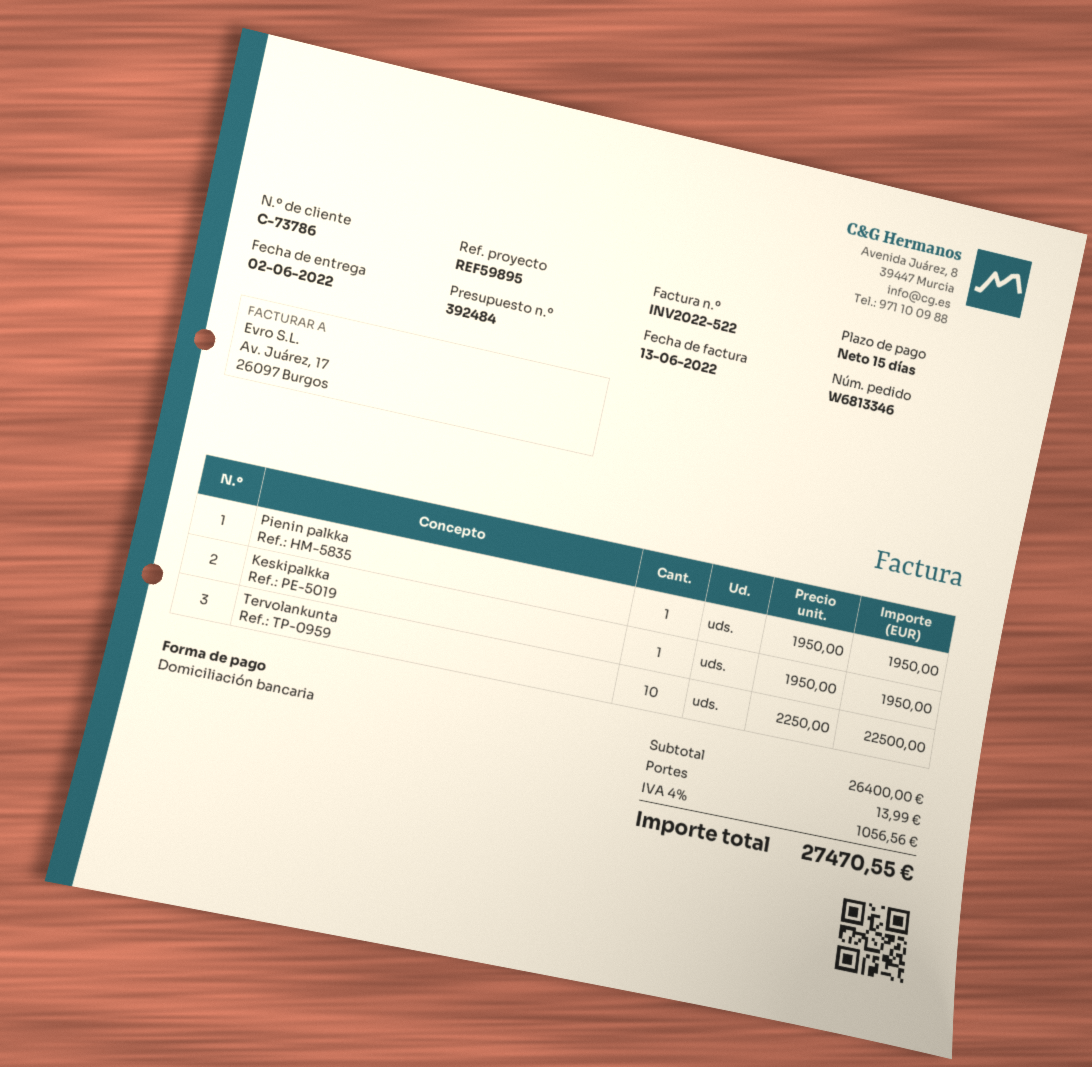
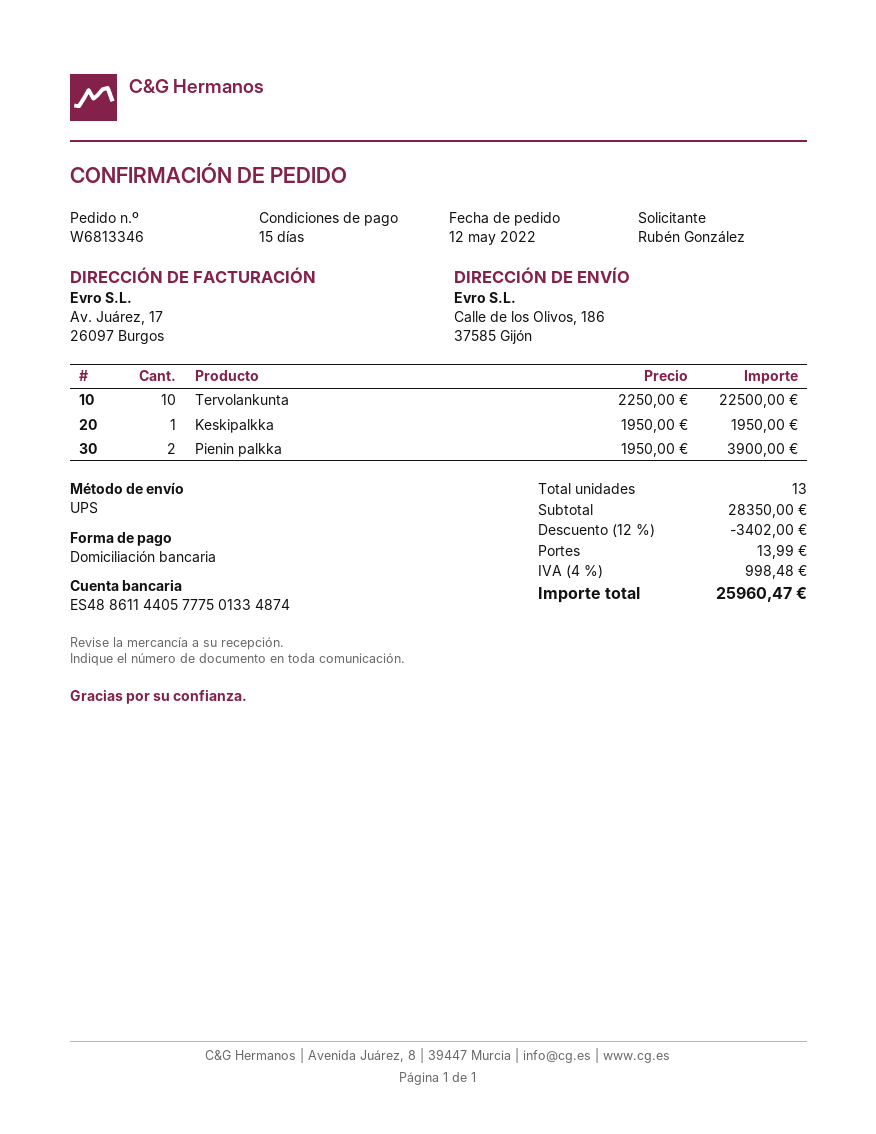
Pienin palkka: 1 x 1950.00 = 1950.00 -> 2 x 1950.00 = 3900.00
subtotal: 26400.00 -> 28350.00
discount: none -> 12% = 3402.00
tax: 4% = 1056.56 -> 4% = 998.48
total: 27470.55 -> 25960.47

